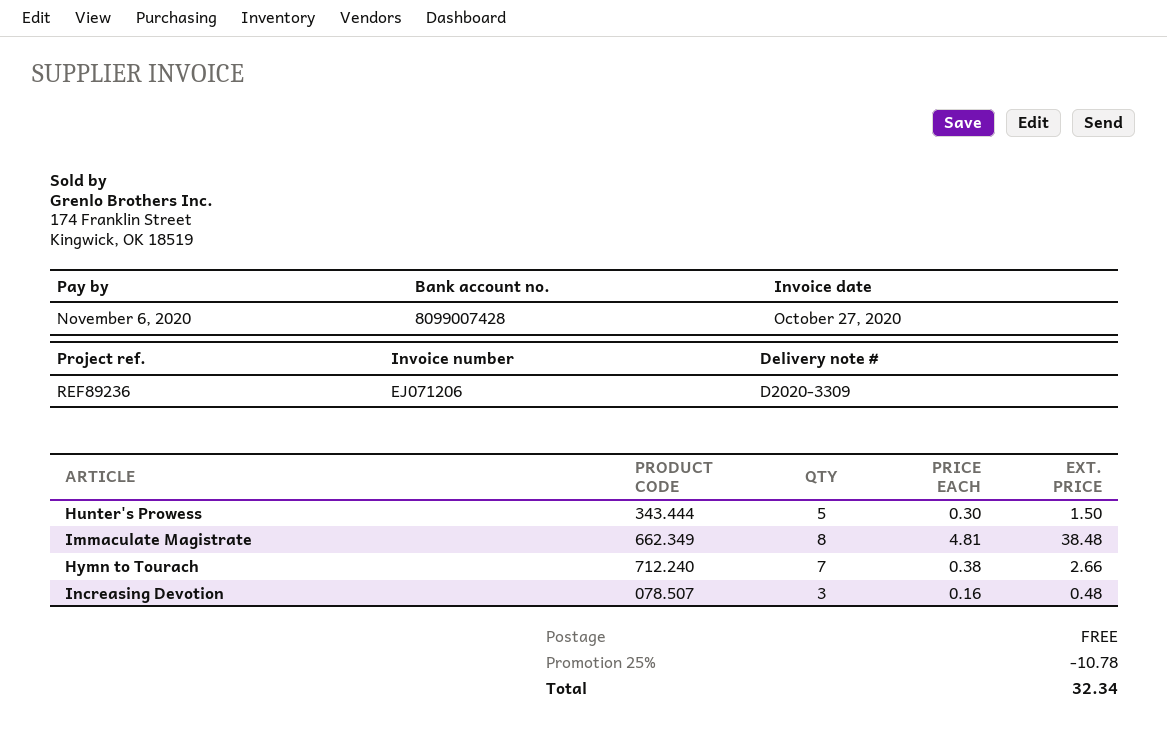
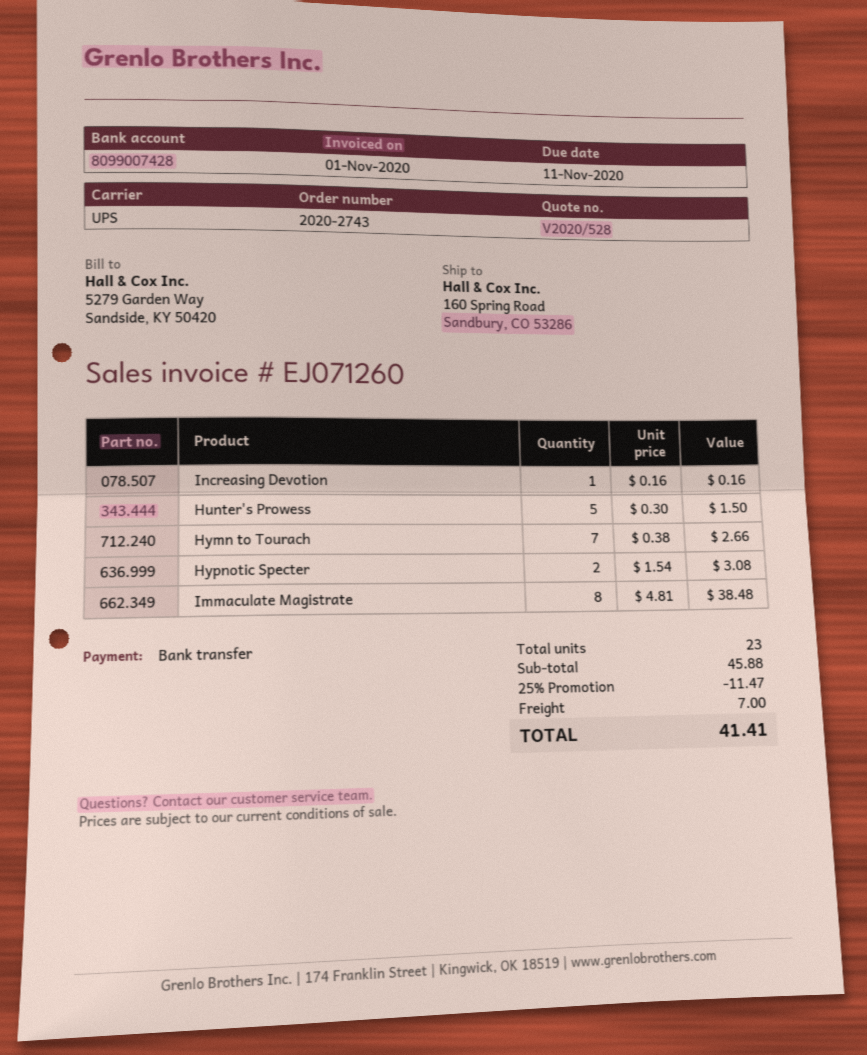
invoice number: EJ071206 -> EJ071260
invoice date: 2020-10-27 -> 2020-11-01
due date: 2020-11-06 -> 2020-11-11
Increasing Devotion: 3 x 0.16 = 0.48 -> 1 x 0.16 = 0.16
Hypnotic Specter: none -> 2 x 1.54 = 3.08
discount: 25% = 10.78 -> 25% = 11.47
shipping: 0.00 -> 7.00
total: 32.34 -> 41.41

